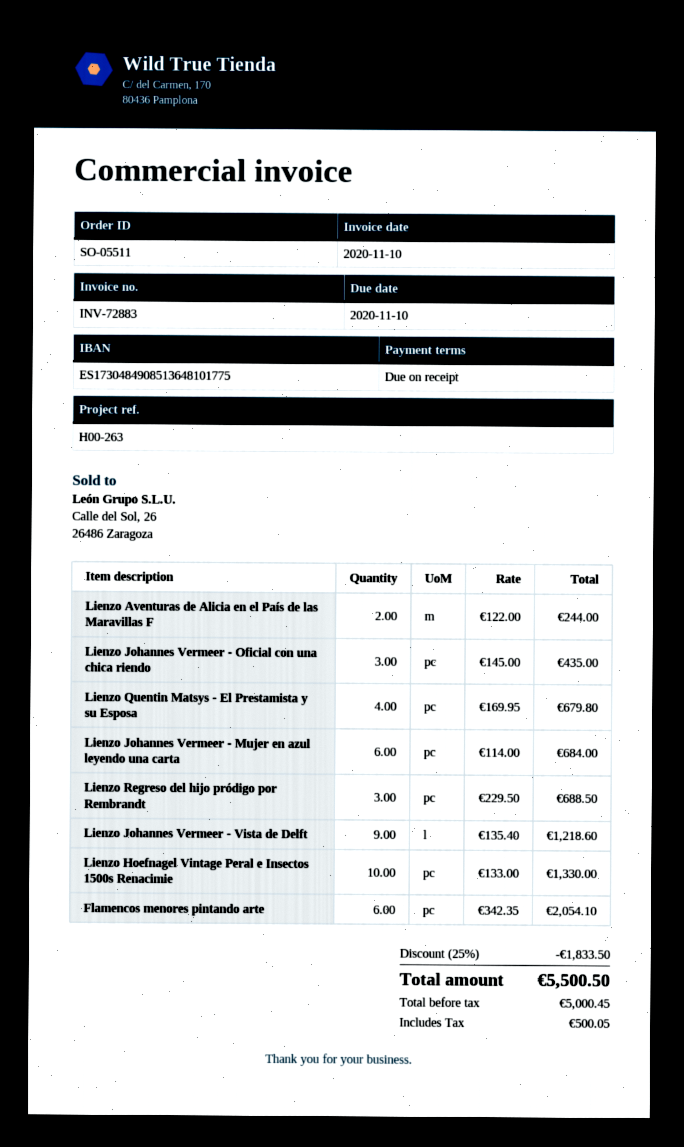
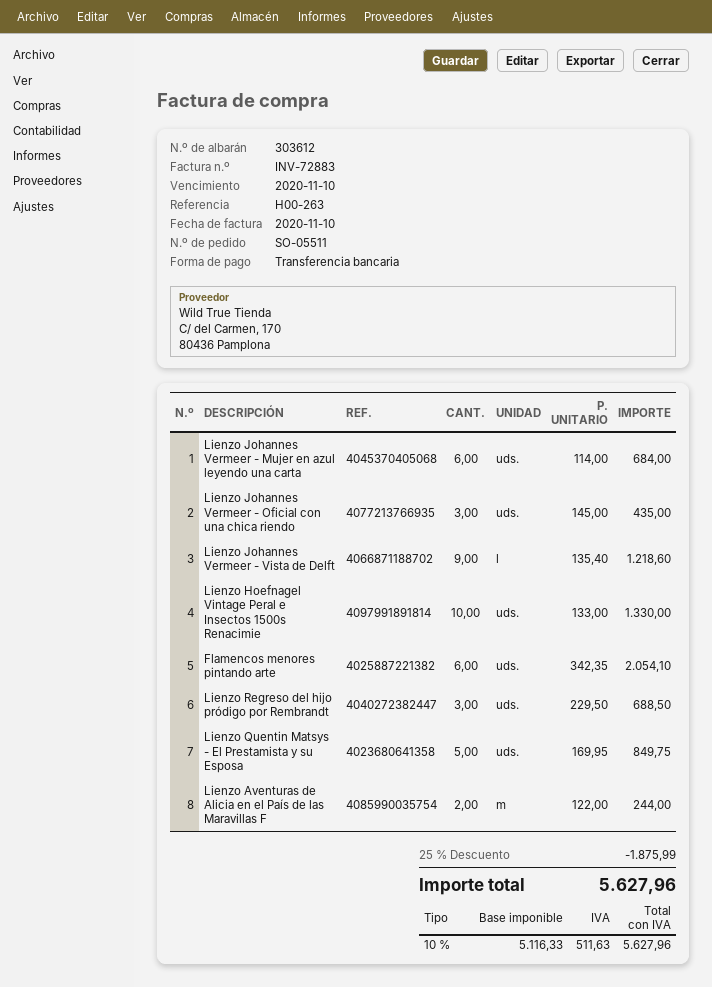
Lienzo Quentin Matsys - El Prestamista y su Esposa: 4 x 169.95 = 679.80 -> 5 x 169.95 = 849.75
discount: 25% = 1833.50 -> 25% = 1875.99
net: 5000.45 -> 5116.33
tax: 500.05 -> 511.63
total: 5500.50 -> 5627.96

